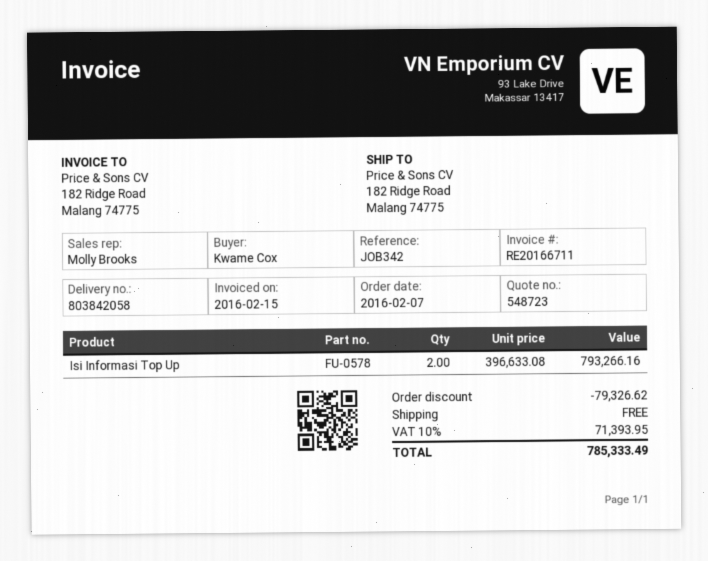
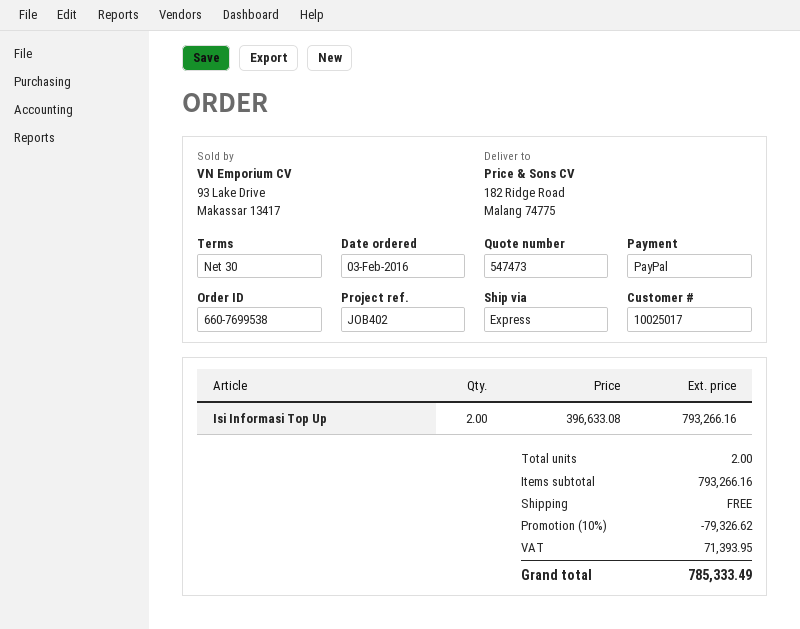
quote number: 548723 -> 547473
order date: 2016-02-07 -> 2016-02-03
reference: JOB342 -> JOB402

